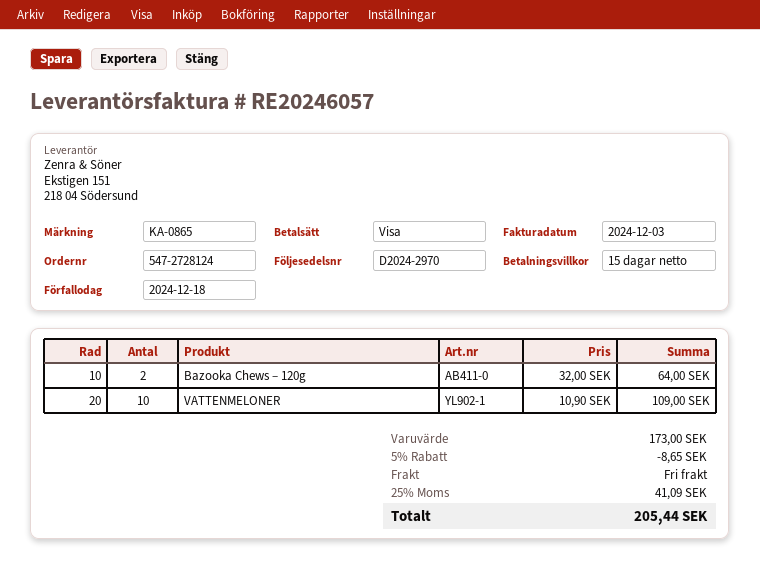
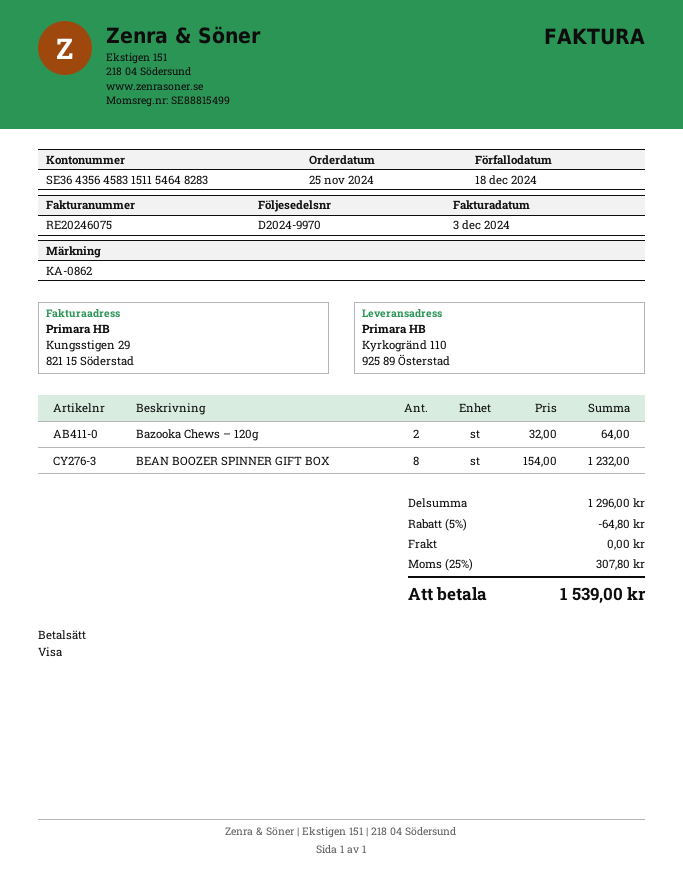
delivery note number: D2024-2970 -> D2024-9970
invoice number: RE20246057 -> RE20246075
reference: KA-0865 -> KA-0862
VATTENMELONER: 10 x 10.90 = 109.00 -> none
BEAN BOOZER SPINNER GIFT BOX: none -> 8 x 154.00 = 1232.00
subtotal: 173.00 -> 1296.00
discount: 5% = 8.65 -> 5% = 64.80
tax: 25% = 41.09 -> 25% = 307.80
total: 205.44 -> 1539.00

